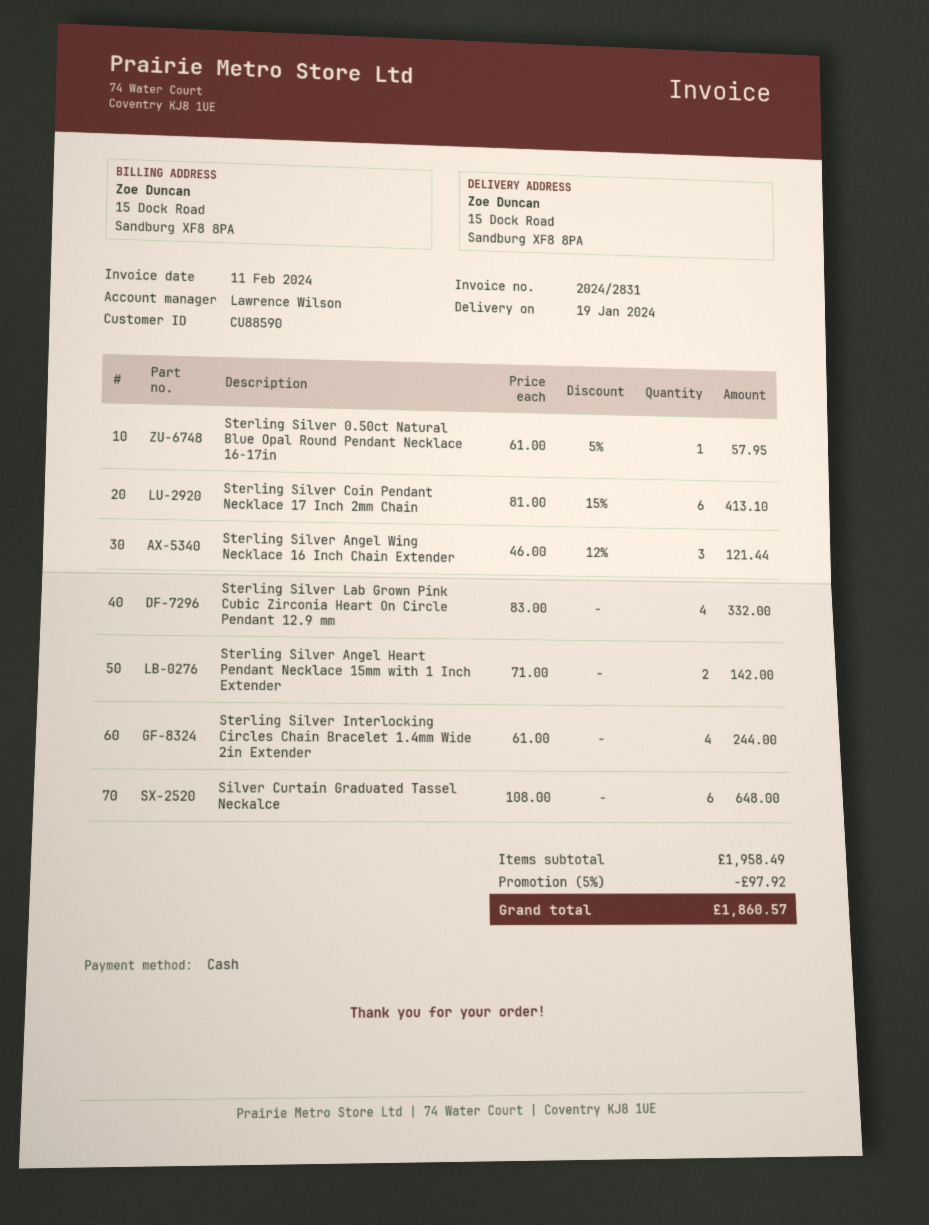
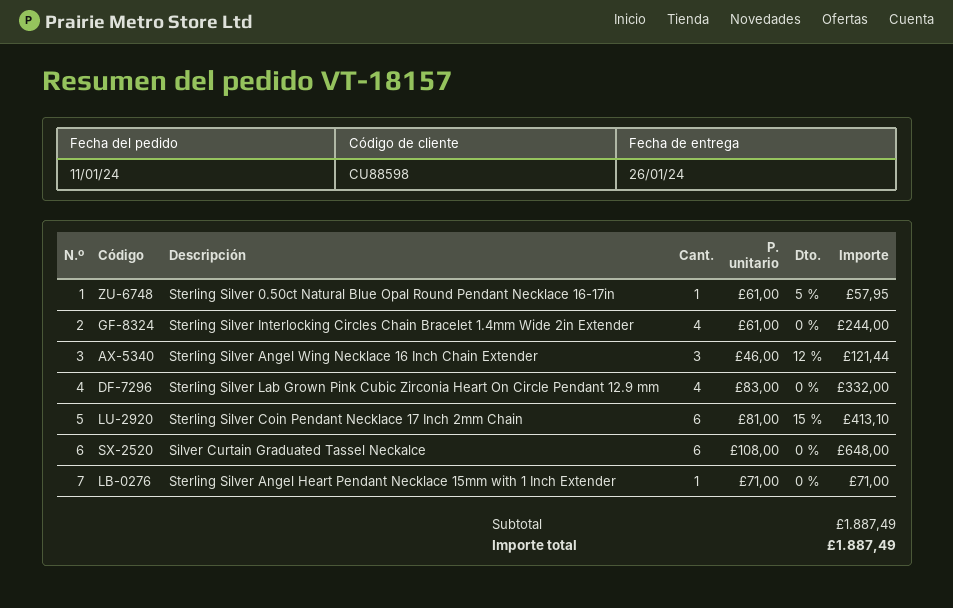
delivery date: 2024-01-19 -> 2024-01-26
customer number: CU88590 -> CU88598
Sterling Silver Angel Heart Pendant Necklace 15mm with 1 Inch Extender: 2 x 71.00 = 142.00 -> 1 x 71.00 = 71.00
subtotal: 1958.49 -> 1887.49
discount: 5% = 97.92 -> none
total: 1860.57 -> 1887.49

